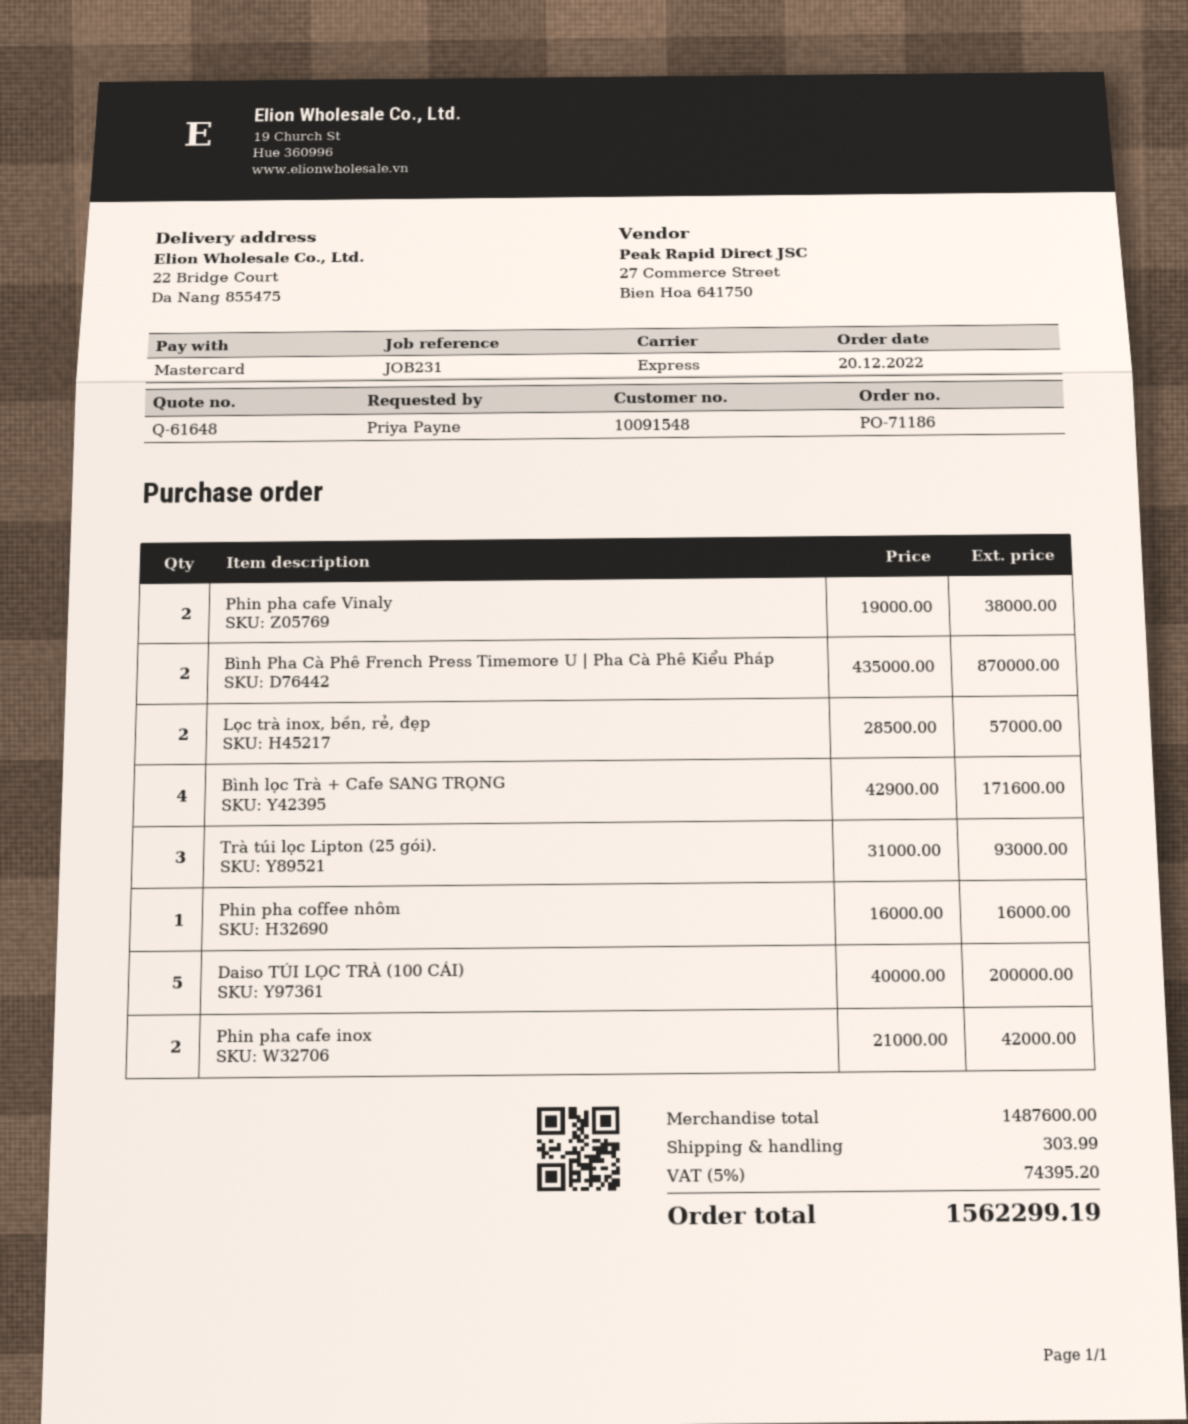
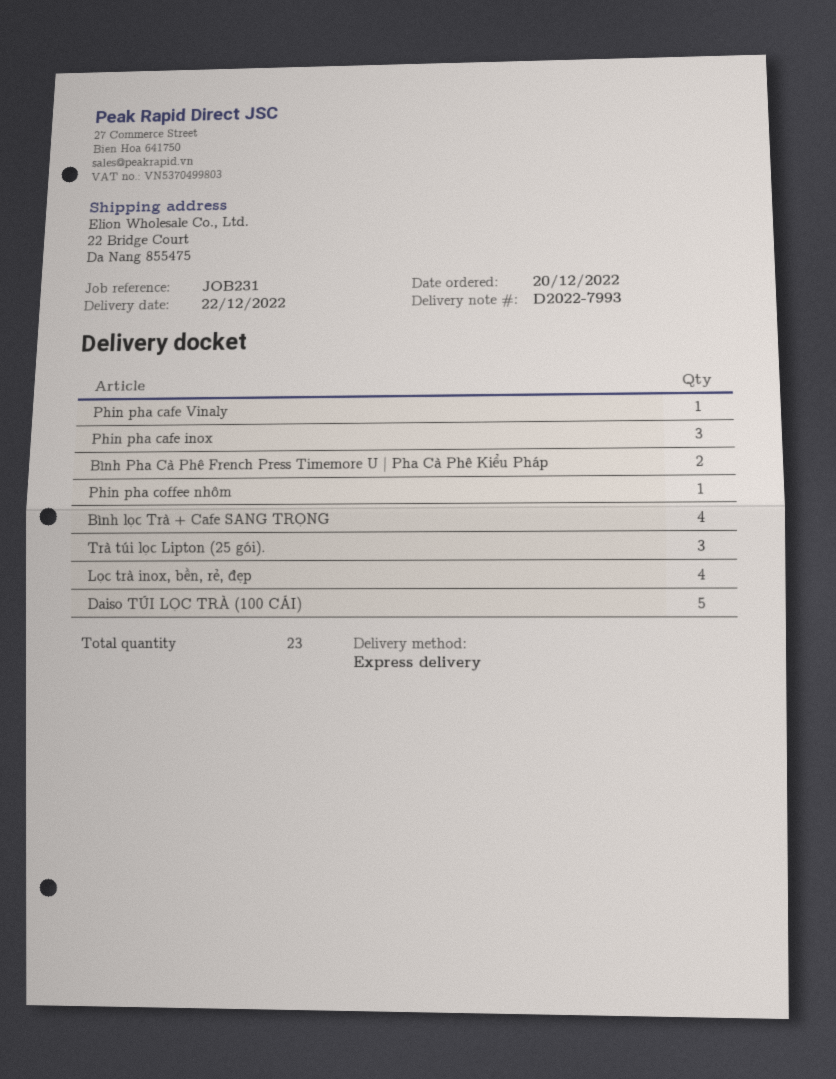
Phin pha cafe Vinaly: 2 -> 1
Lọc trà inox, bền, rẻ, đẹp: 2 -> 4
Phin pha cafe inox: 2 -> 3

